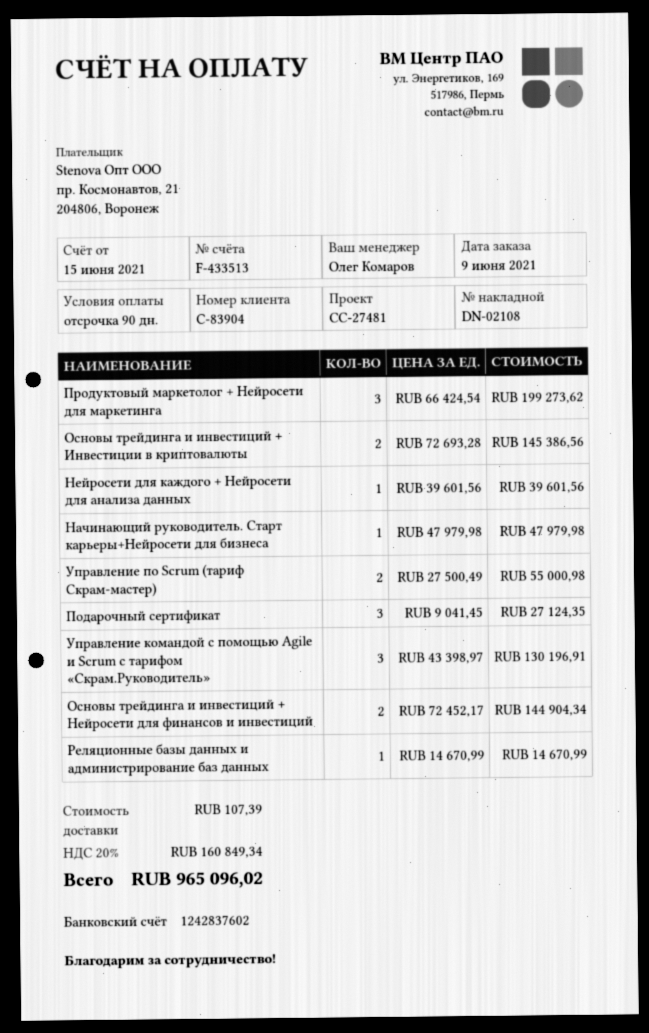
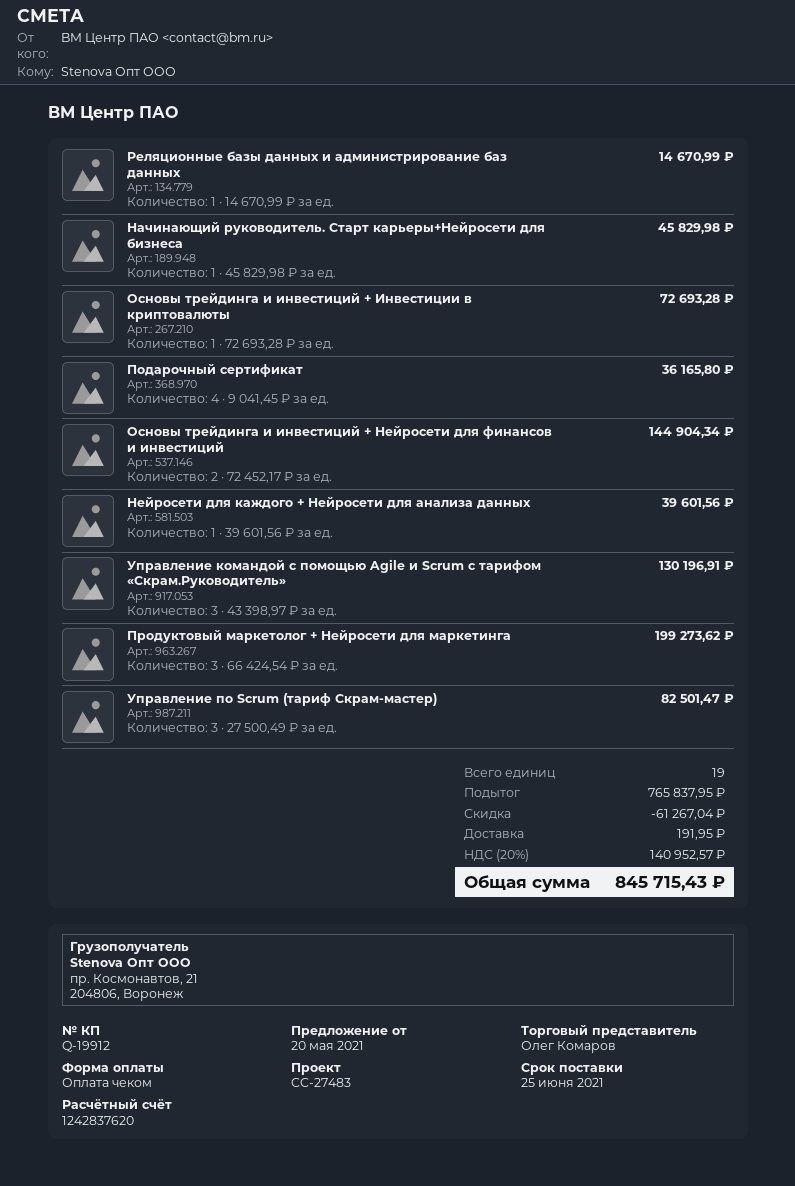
reference: CC-27481 -> CC-27483
bank account: 1242837602 -> 1242837620
Основы трейдинга и инвестиций + Инвестиции в криптовалюты: 2 x 72693.28 = 145386.56 -> 1 x 72693.28 = 72693.28
Начинающий руководитель. Старт карьеры+Нейросети для бизнеса: 1 x 47979.98 = 47979.98 -> 1 x 45829.98 = 45829.98
Управление по Scrum (тариф Скрам-мастер): 2 x 27500.49 = 55000.98 -> 3 x 27500.49 = 82501.47
Подарочный сертификат: 3 x 9041.45 = 27124.35 -> 4 x 9041.45 = 36165.80
discount: none -> 61267.04
shipping: 107.39 -> 191.95
tax: 20% = 160849.34 -> 20% = 140952.57
total: 965096.02 -> 845715.43

